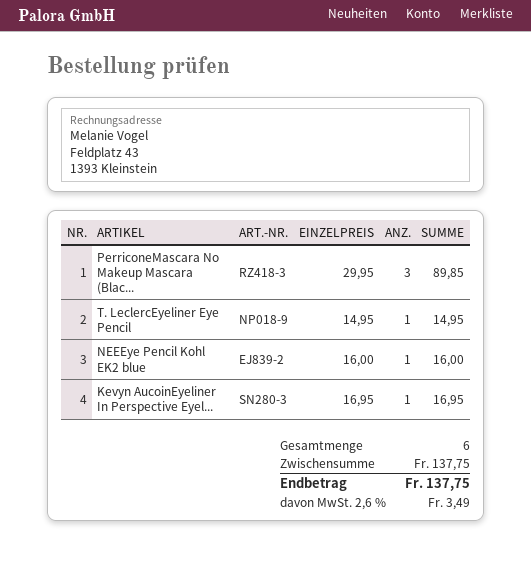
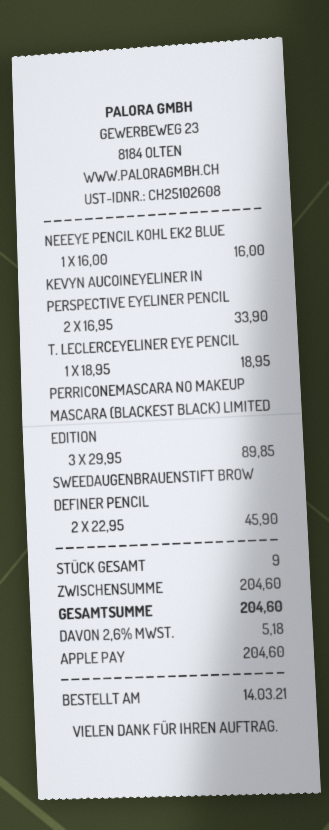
T. LeclercEyeliner Eye Pencil: 1 x 14.95 = 14.95 -> 1 x 18.95 = 18.95
Kevyn AucoinEyeliner In Perspective Eyel...: 1 x 16.95 = 16.95 -> 2 x 16.95 = 33.90
SWEEDAUGENBRAUENSTIFT BROW DEFINER PENCIL: none -> 2 x 22.95 = 45.90
total quantity: 6 -> 9
subtotal: 137.75 -> 204.60
tax: 2.6% = 3.49 -> 2.6% = 5.18
total: 137.75 -> 204.60

